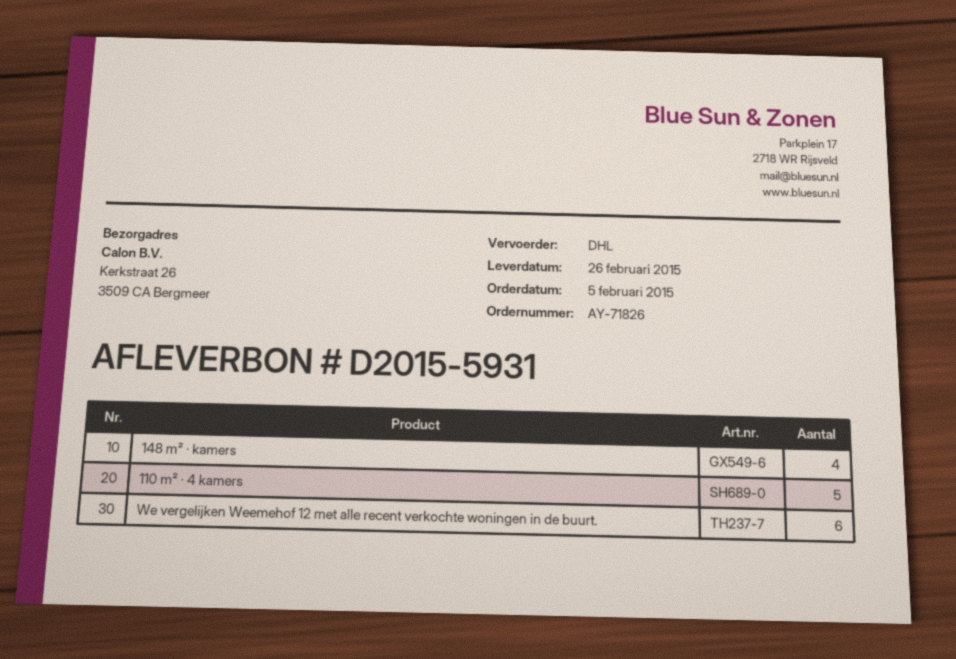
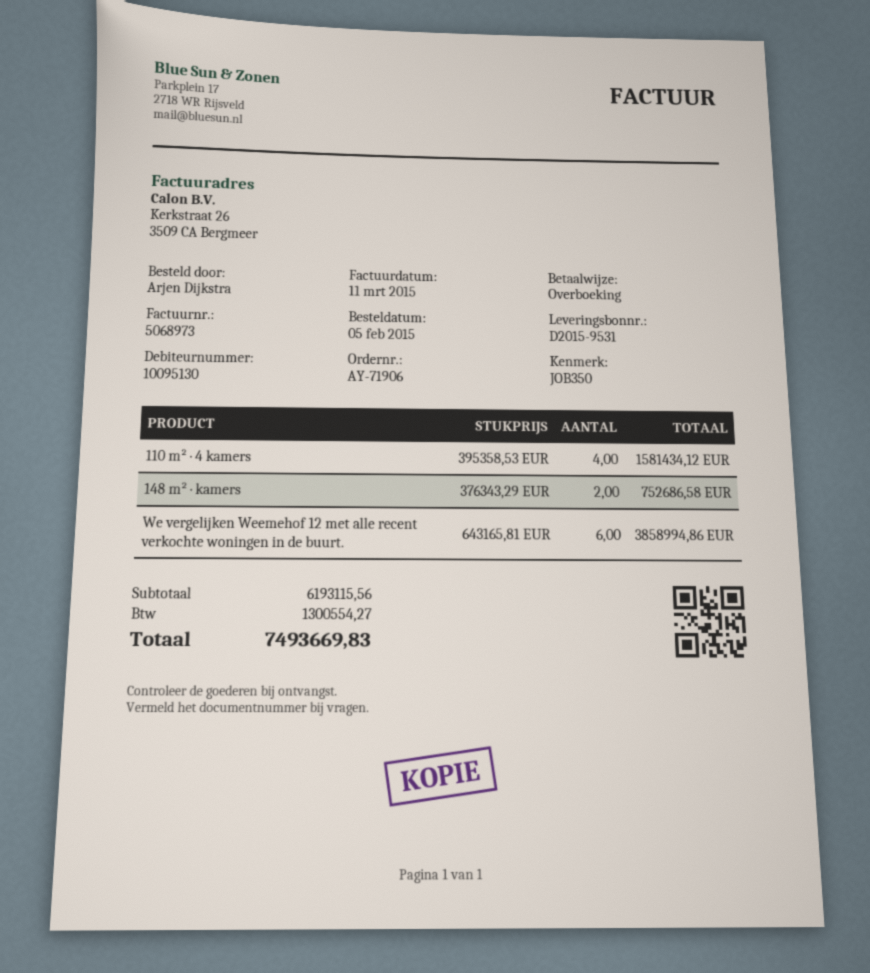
order number: AY-71826 -> AY-71906
delivery note number: D2015-5931 -> D2015-9531
148 m² · kamers: 4 -> 2
110 m² · 4 kamers: 5 -> 4

